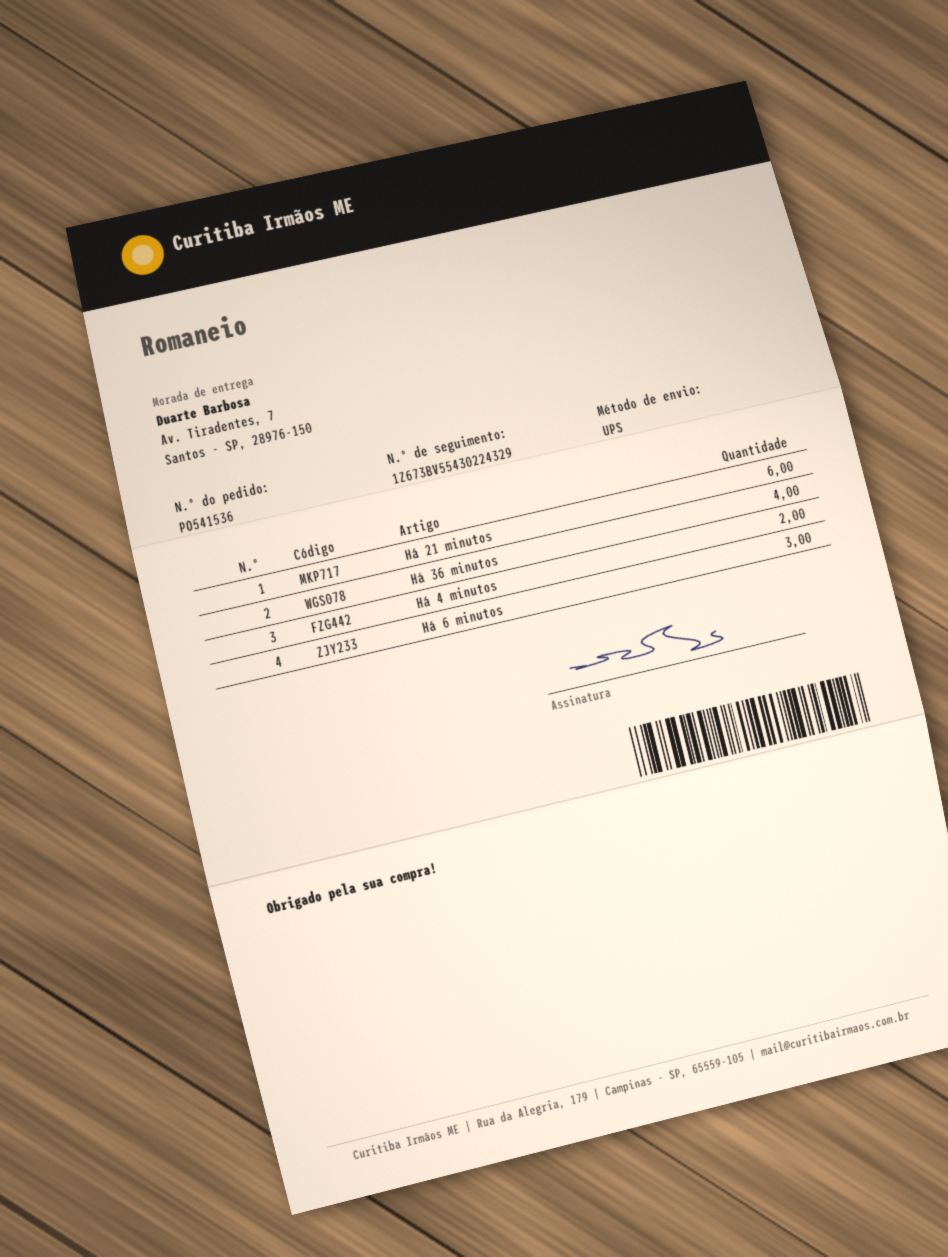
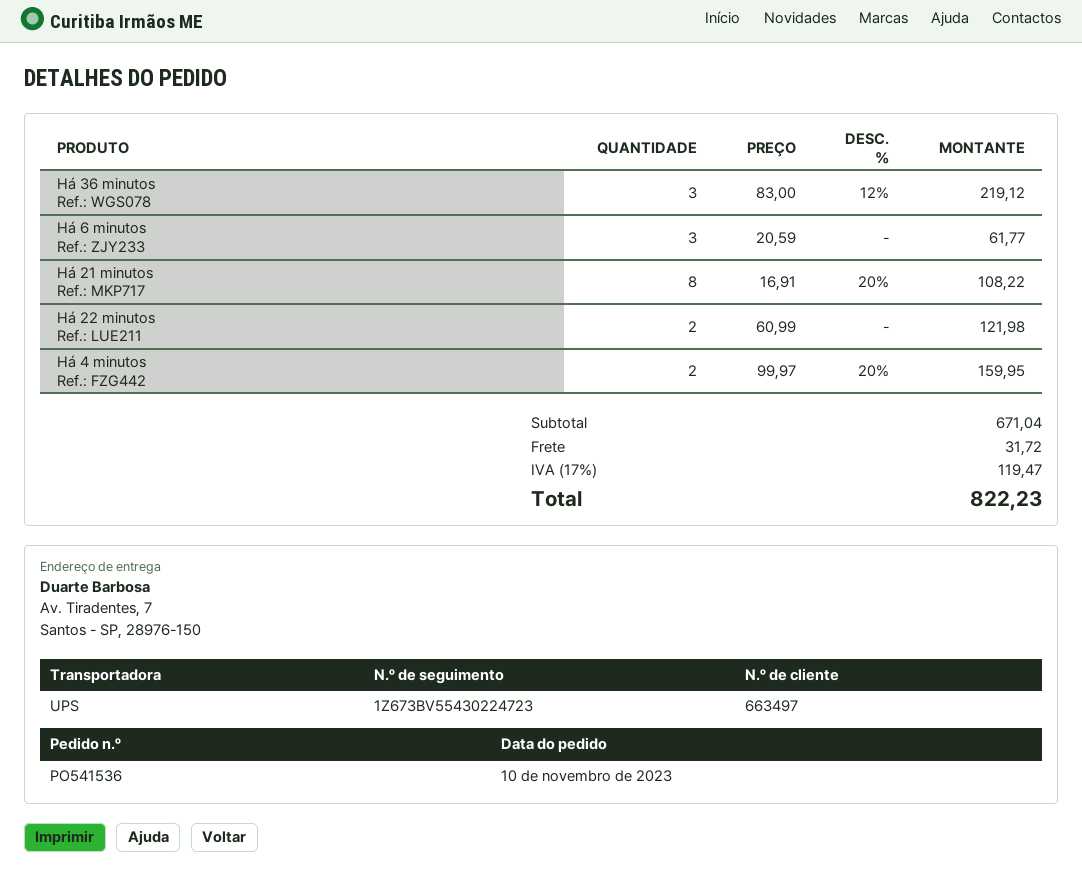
tracking number: 1Z673BV55430224329 -> 1Z673BV55430224723
Há 21 minutos: 6 -> 8
Há 36 minutos: 4 -> 3
Há 22 minutos: none -> 2

